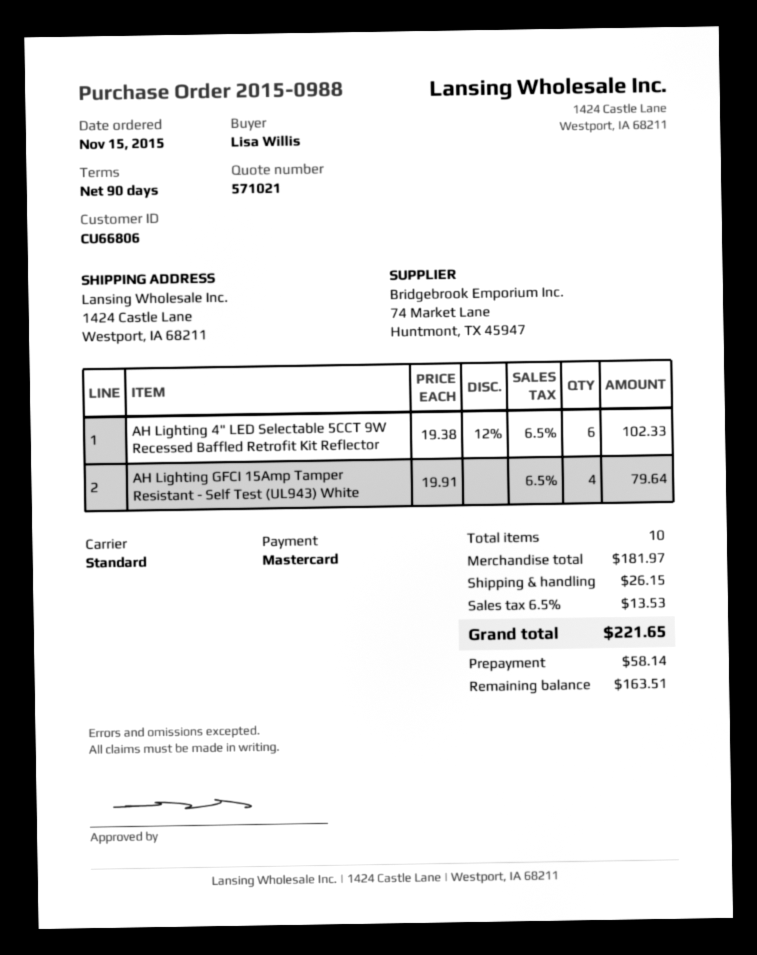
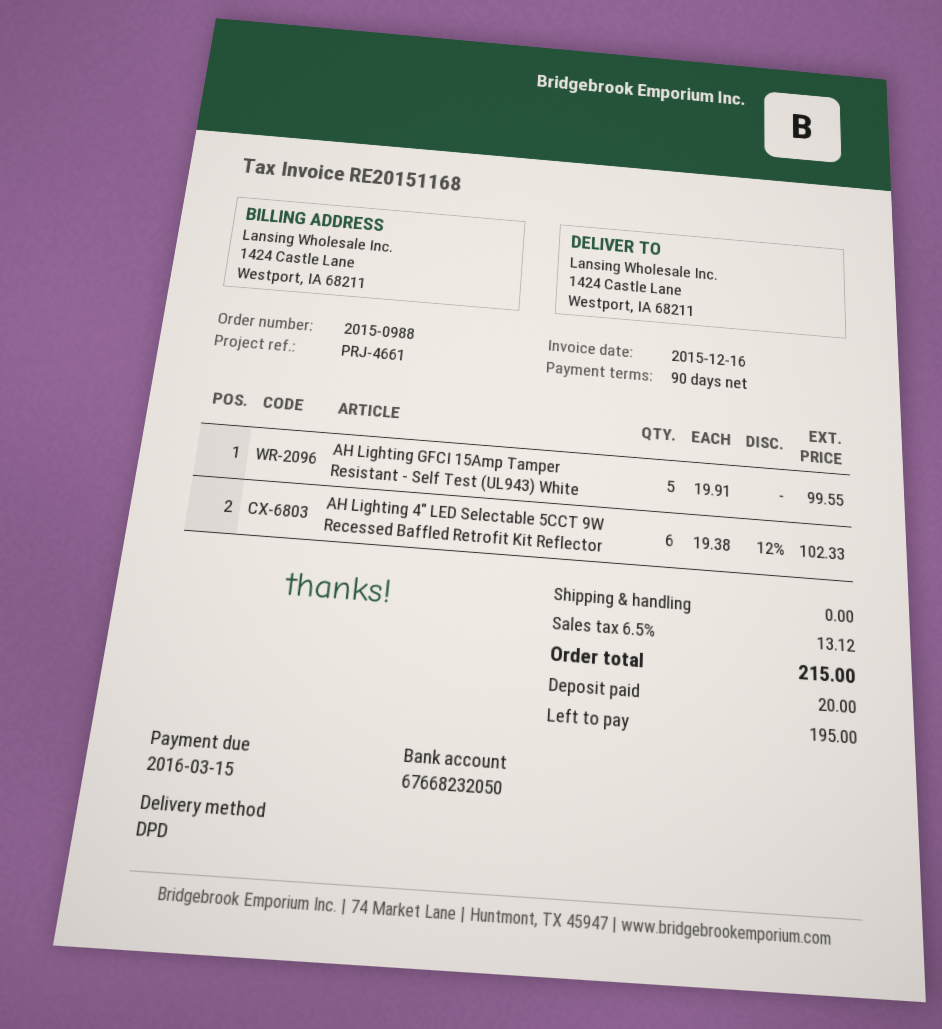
shipping method: standard -> DPD
AH Lighting GFCI 15Amp Tamper Resistant - Self Test (UL943) White: 4 x 19.91 = 79.64 -> 5 x 19.91 = 99.55
shipping: 26.15 -> 0.00
tax: 6.5% = 13.53 -> 6.5% = 13.12
total: 221.65 -> 215.00
deposit: 58.14 -> 20.00
balance: 163.51 -> 195.00

